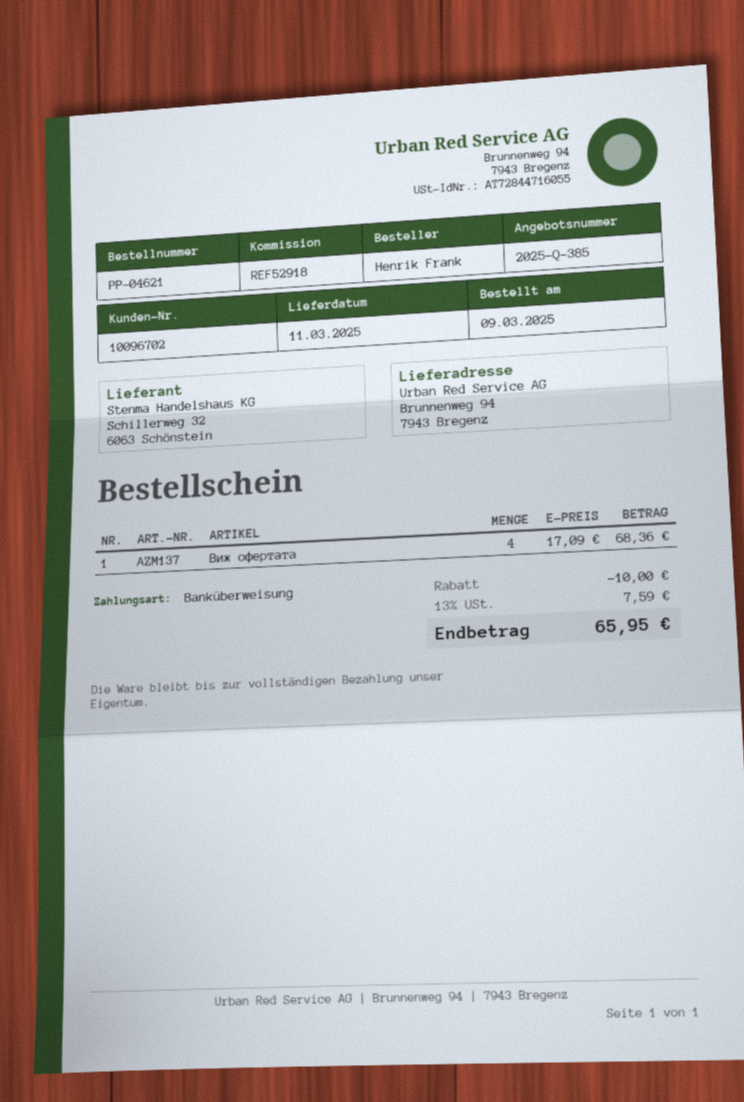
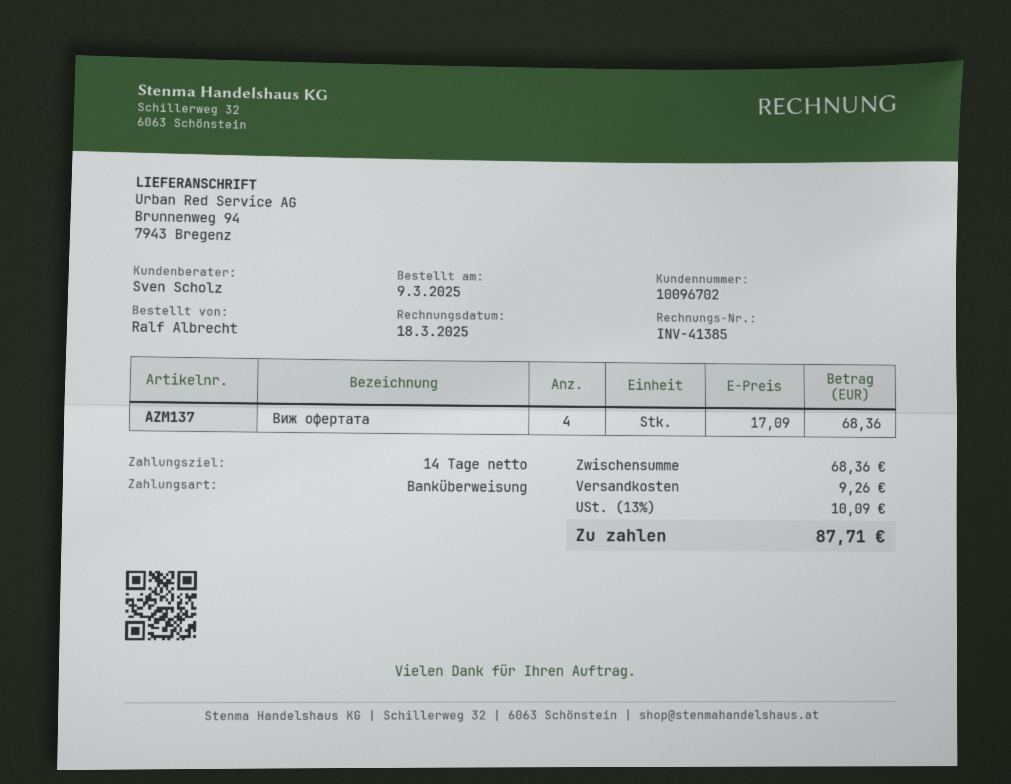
ordered by: Henrik Frank -> Ralf Albrecht
discount: 10.00 -> none
shipping: none -> 9.26
tax: 13% = 7.59 -> 13% = 10.09
total: 65.95 -> 87.71

